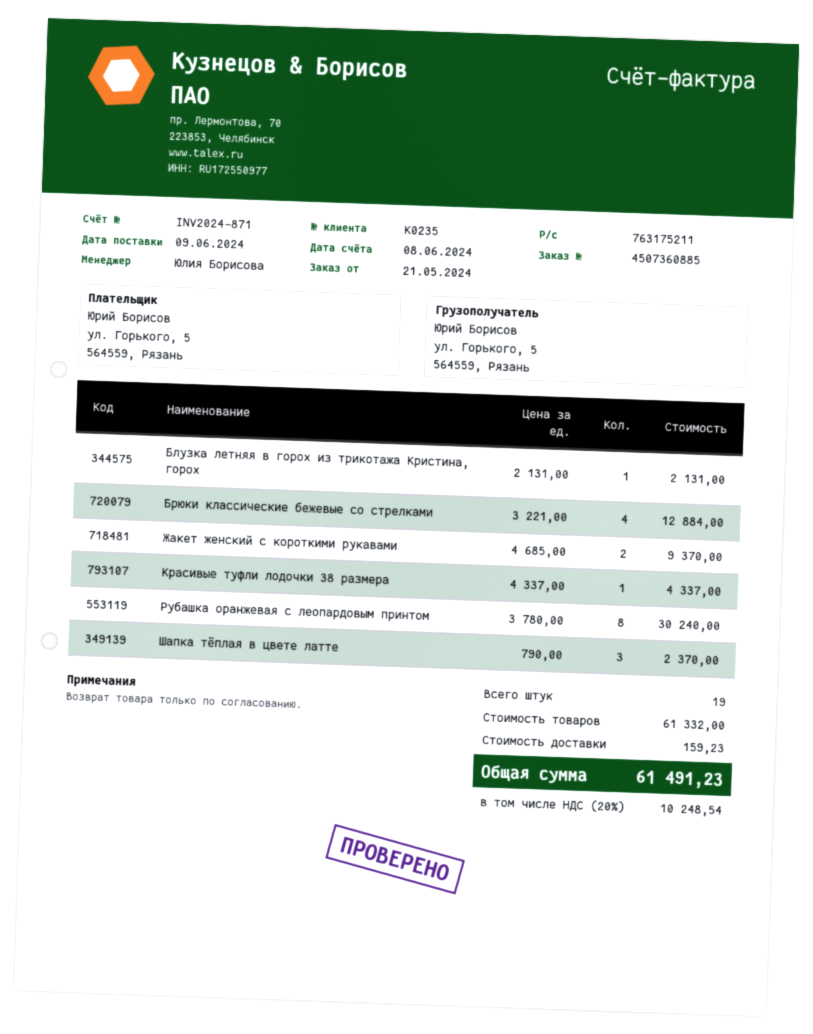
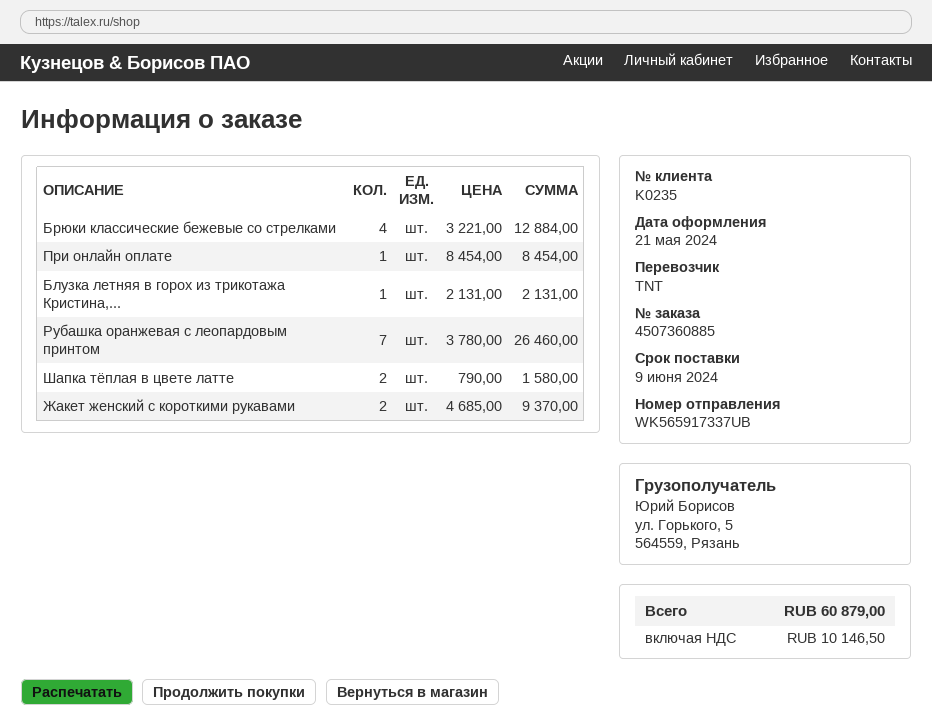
Красивые туфли лодочки 38 размера: 1 x 4337.00 = 4337.00 -> none
Рубашка оранжевая с леопардовым принтом: 8 x 3780.00 = 30240.00 -> 7 x 3780.00 = 26460.00
Шапка тёплая в цвете латте: 3 x 790.00 = 2370.00 -> 2 x 790.00 = 1580.00
При онлайн оплате: none -> 1 x 8454.00 = 8454.00
shipping: 159.23 -> none
tax: 10248.54 -> 10146.50
total: 61491.23 -> 60879.00

